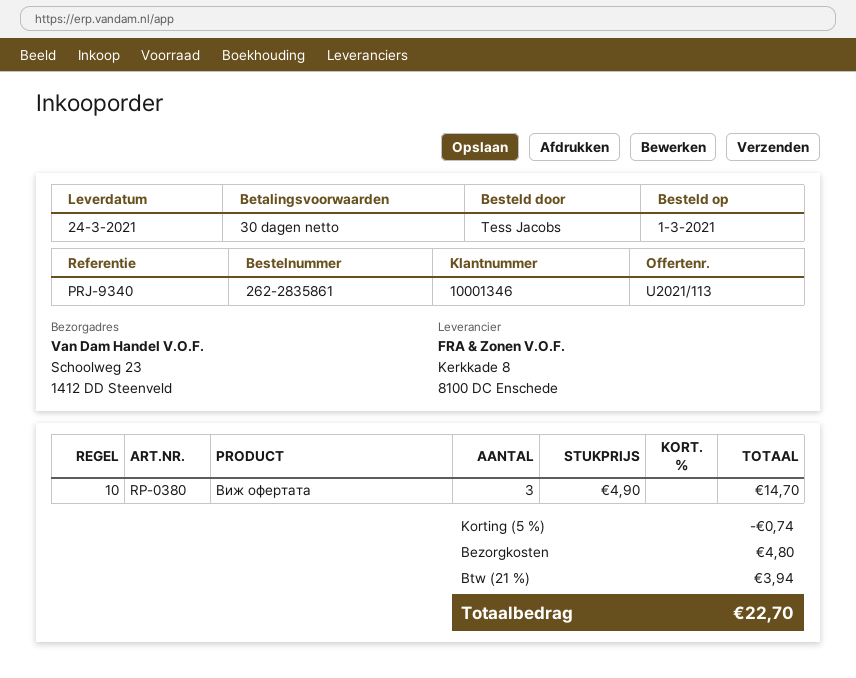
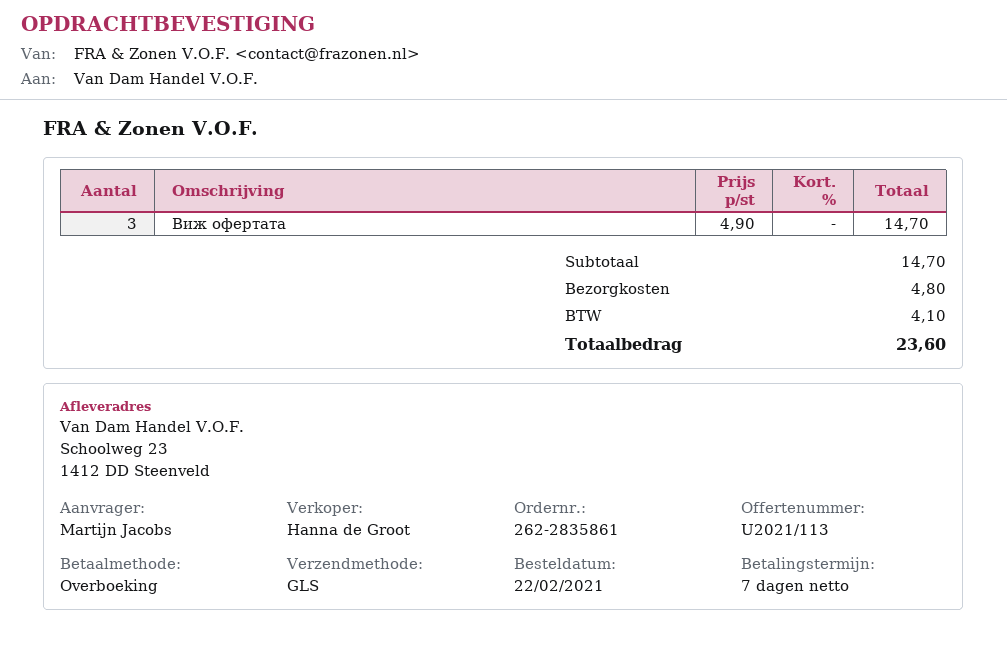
order date: 2021-03-01 -> 2021-02-22
payment terms: 30 days -> 7 days
ordered by: Tess Jacobs -> Martijn Jacobs
discount: 5% = 0.74 -> none
tax: 3.94 -> 4.10
total: 22.70 -> 23.60

